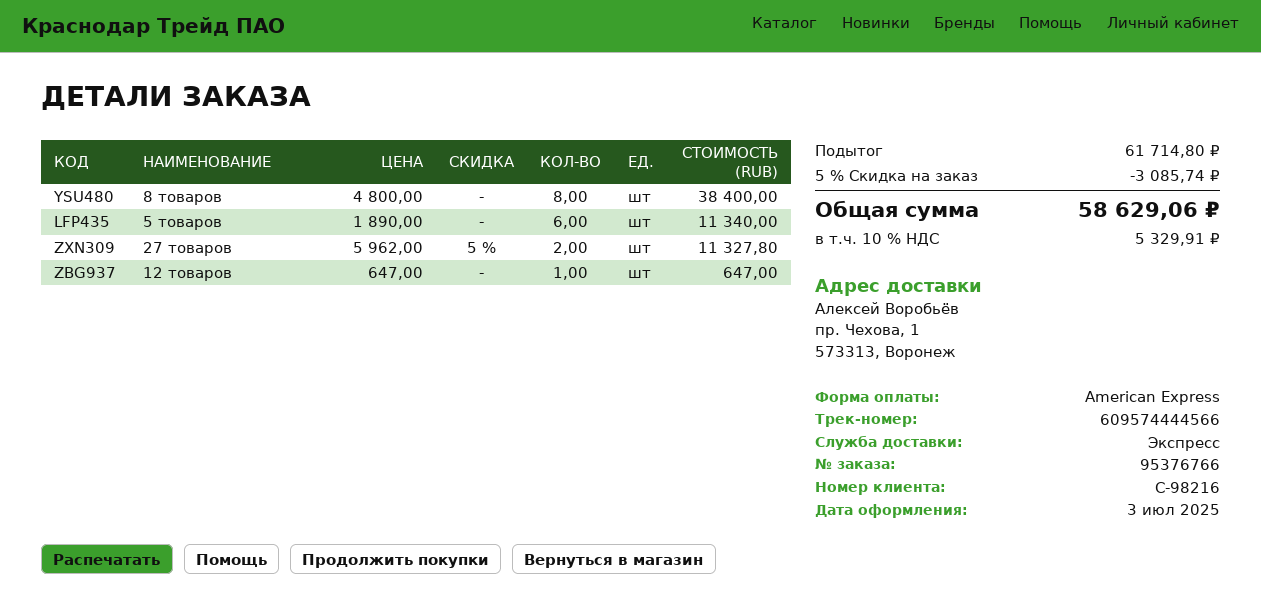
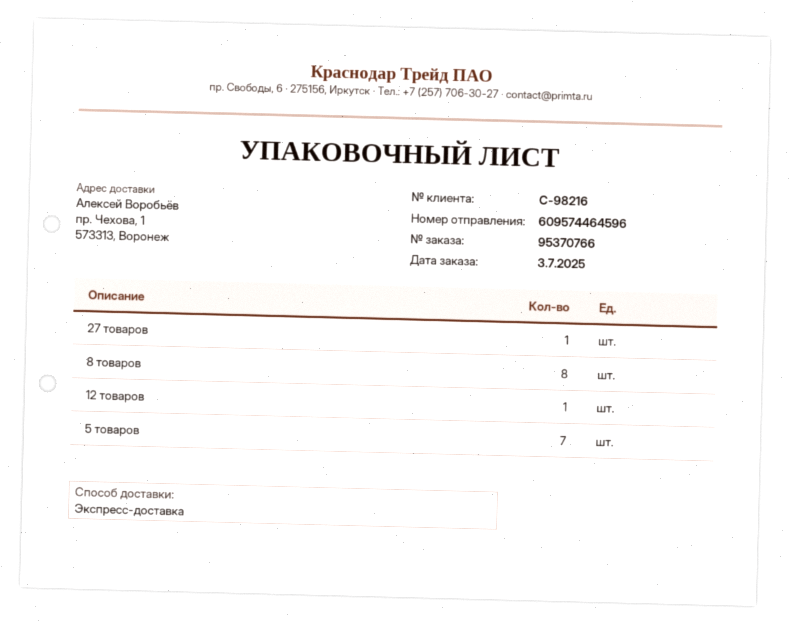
order number: 95376766 -> 95370766
tracking number: 609574444566 -> 609574464596
5 товаров: 6 -> 7
27 товаров: 2 -> 1

